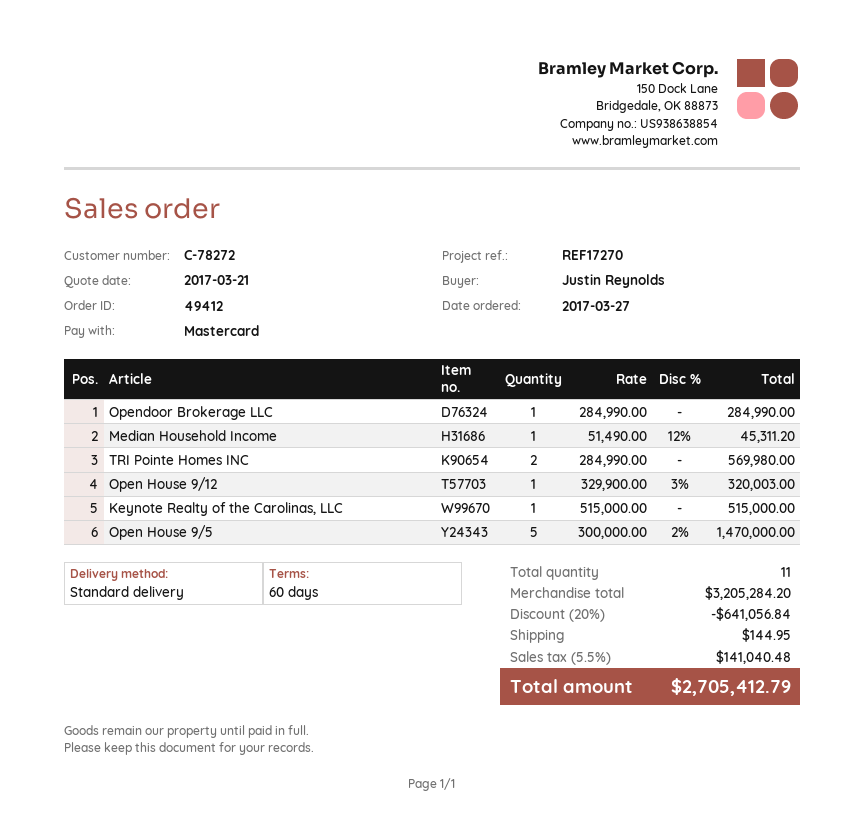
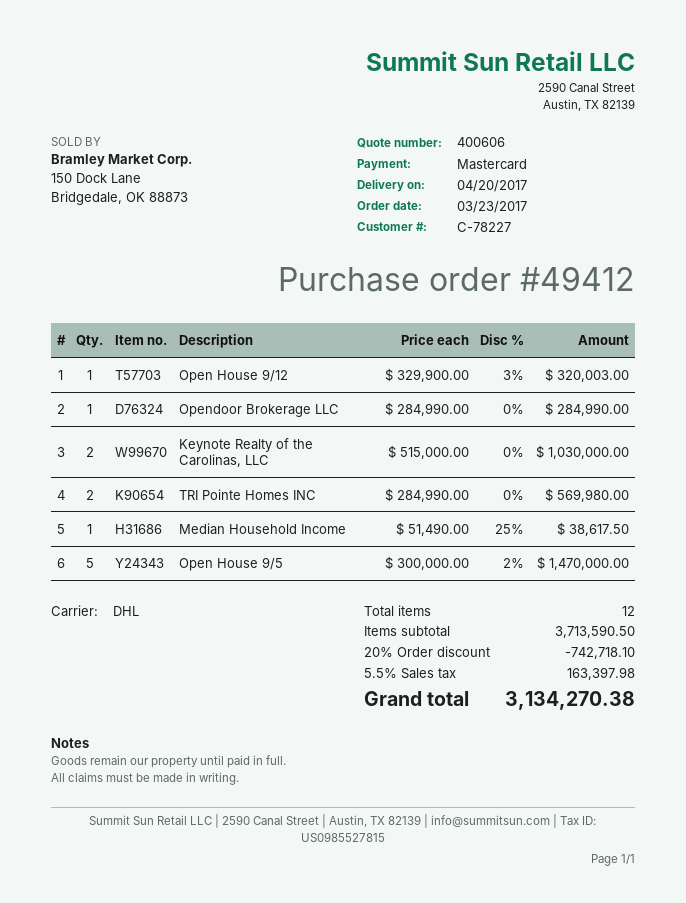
order date: 2017-03-27 -> 2017-03-23
customer number: C-78272 -> C-78227
shipping method: standard -> DHL
Median Household Income: 1 x 51490.00 - 12% = 45311.20 -> 1 x 51490.00 - 25% = 38617.50
Keynote Realty of the Carolinas, LLC: 1 x 515000.00 = 515000.00 -> 2 x 515000.00 = 1030000.00
total quantity: 11 -> 12
subtotal: 3205284.20 -> 3713590.50
discount: 20% = 641056.84 -> 20% = 742718.10
shipping: 144.95 -> none
tax: 5.5% = 141040.48 -> 5.5% = 163397.98
total: 2705412.79 -> 3134270.38

